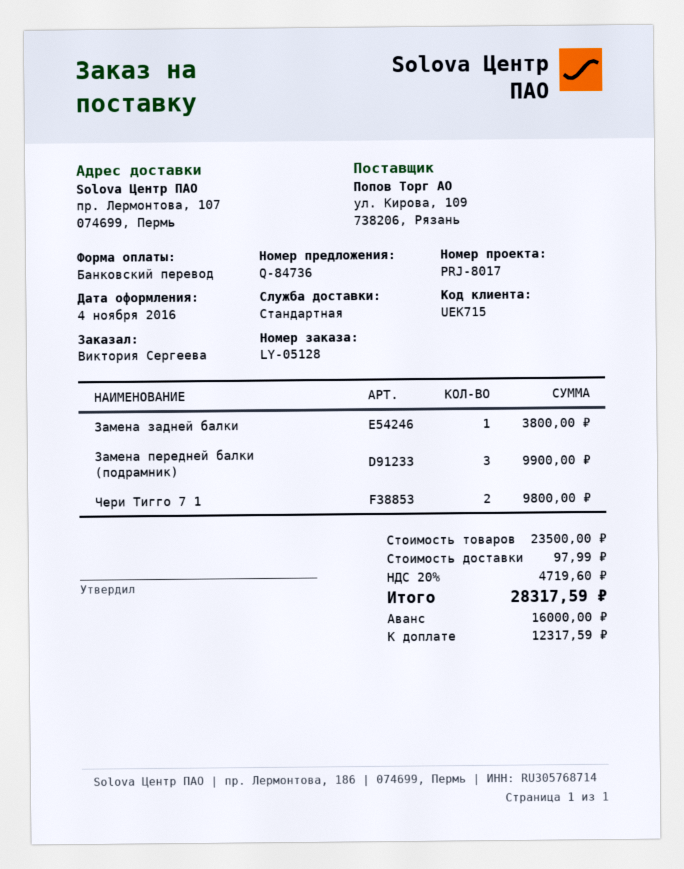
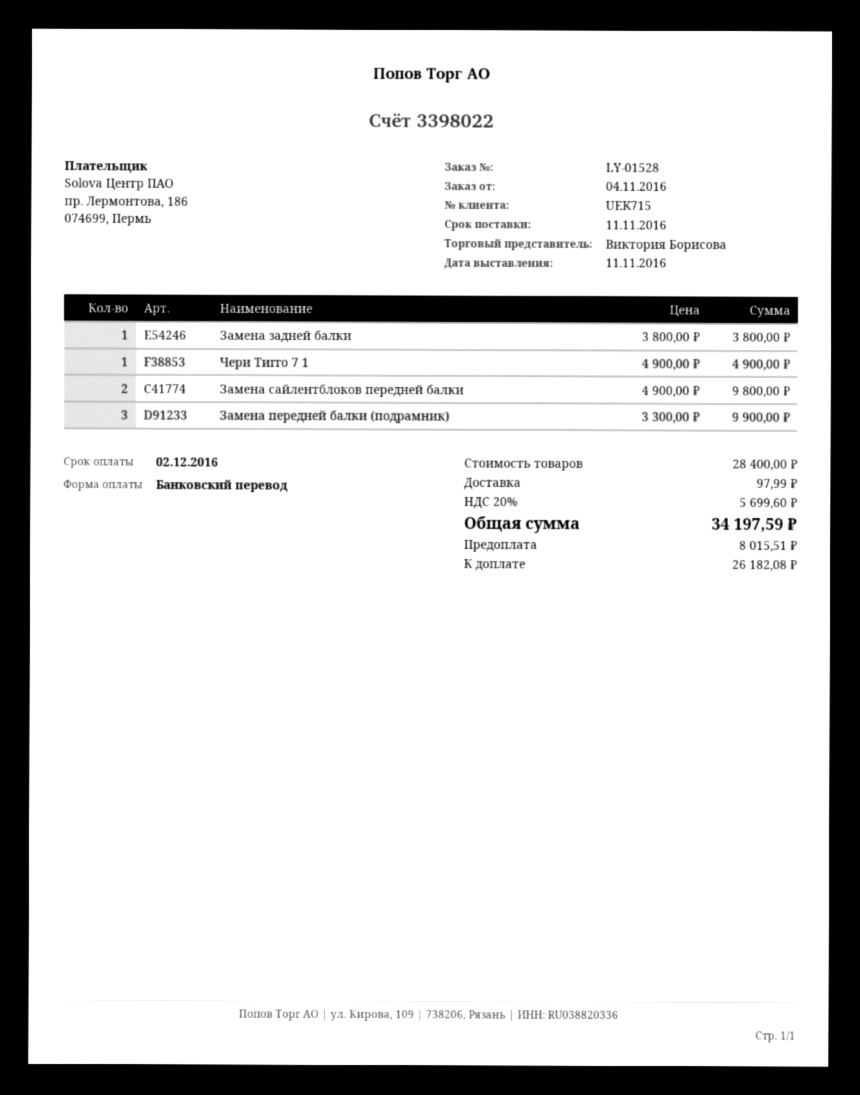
order number: LY-05128 -> LY-01528
Чери Тигго 7 1: 2 for 9800.00 -> 1 for 4900.00
Замена сайлентблоков передней балки: none -> 2 for 9800.00
subtotal: 23500.00 -> 28400.00
tax: 20% = 4719.60 -> 20% = 5699.60
total: 28317.59 -> 34197.59
deposit: 16000.00 -> 8015.51
balance: 12317.59 -> 26182.08

